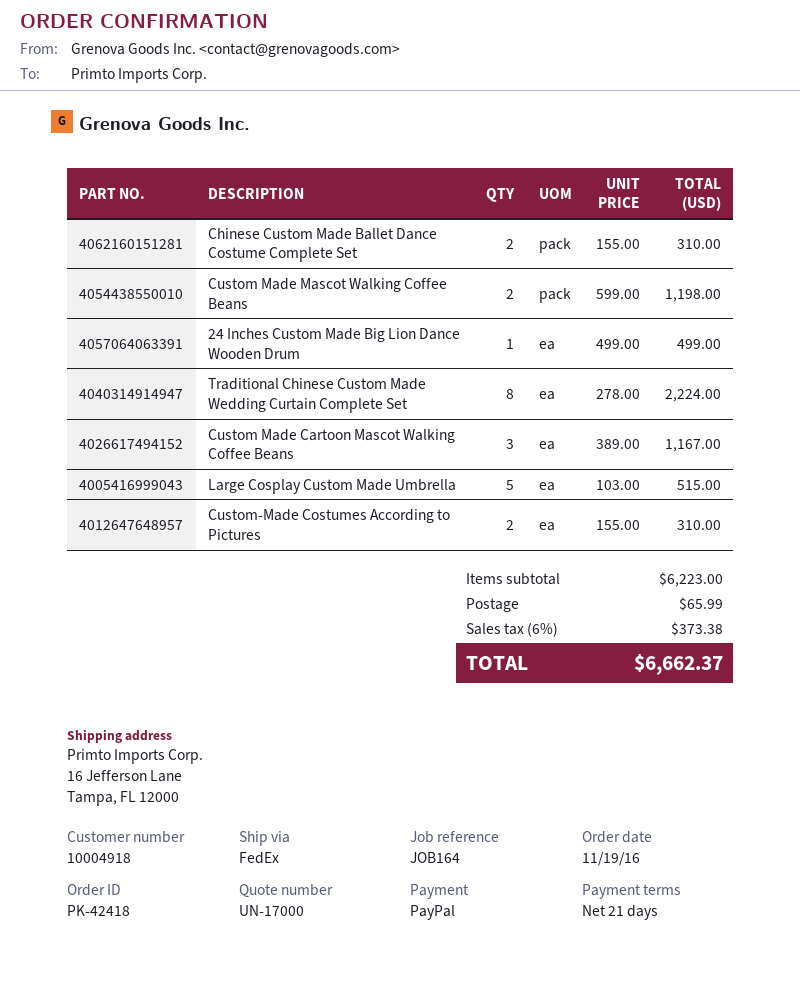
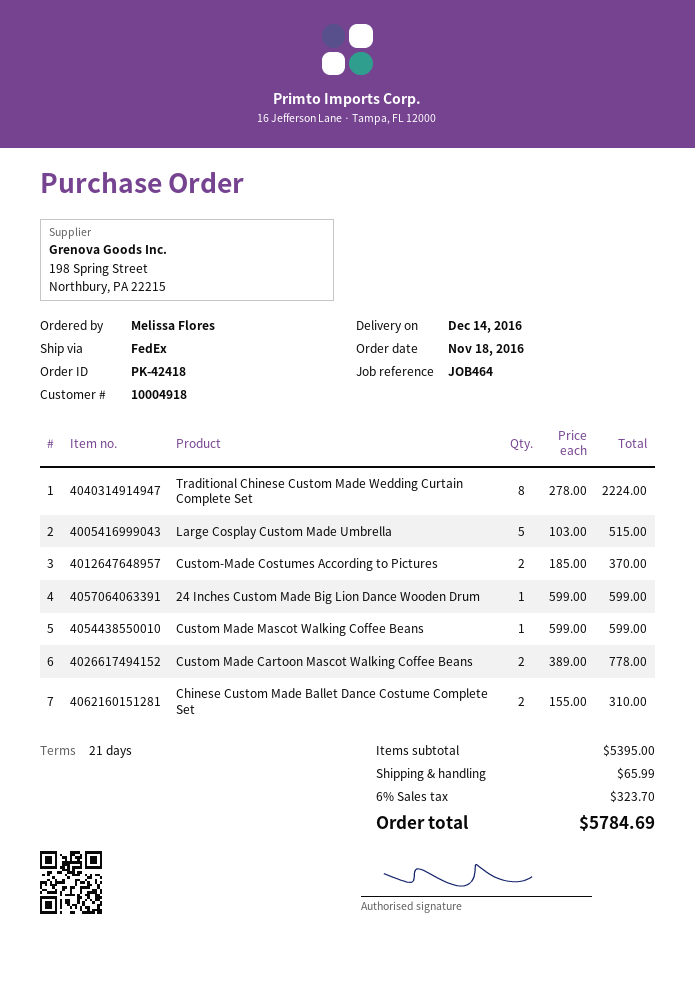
order date: 2016-11-19 -> 2016-11-18
reference: JOB164 -> JOB464
Custom Made Mascot Walking Coffee Beans: 2 x 599.00 = 1198.00 -> 1 x 599.00 = 599.00
24 Inches Custom Made Big Lion Dance Wooden Drum: 1 x 499.00 = 499.00 -> 1 x 599.00 = 599.00
Custom Made Cartoon Mascot Walking Coffee Beans: 3 x 389.00 = 1167.00 -> 2 x 389.00 = 778.00
Custom-Made Costumes According to Pictures: 2 x 155.00 = 310.00 -> 2 x 185.00 = 370.00
subtotal: 6223.00 -> 5395.00
tax: 6% = 373.38 -> 6% = 323.70
total: 6662.37 -> 5784.69

